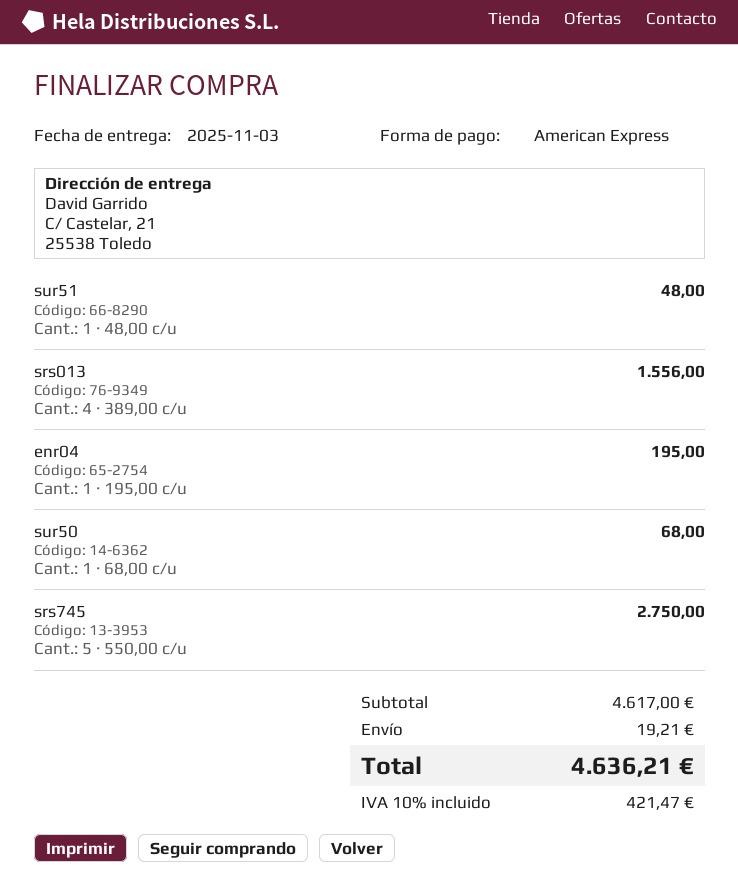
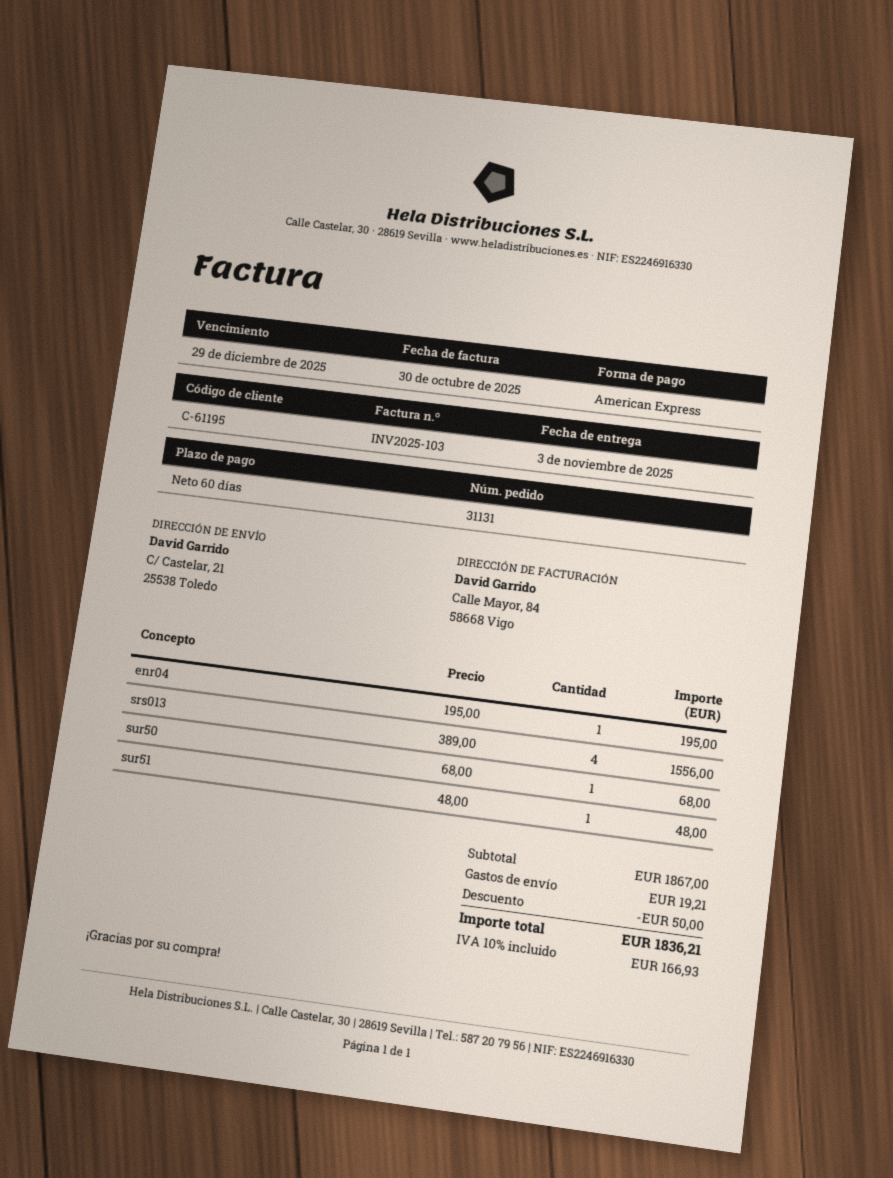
srs745: 5 x 550.00 = 2750.00 -> none
subtotal: 4617.00 -> 1867.00
discount: none -> 50.00
tax: 10% = 421.47 -> 10% = 166.93
total: 4636.21 -> 1836.21

